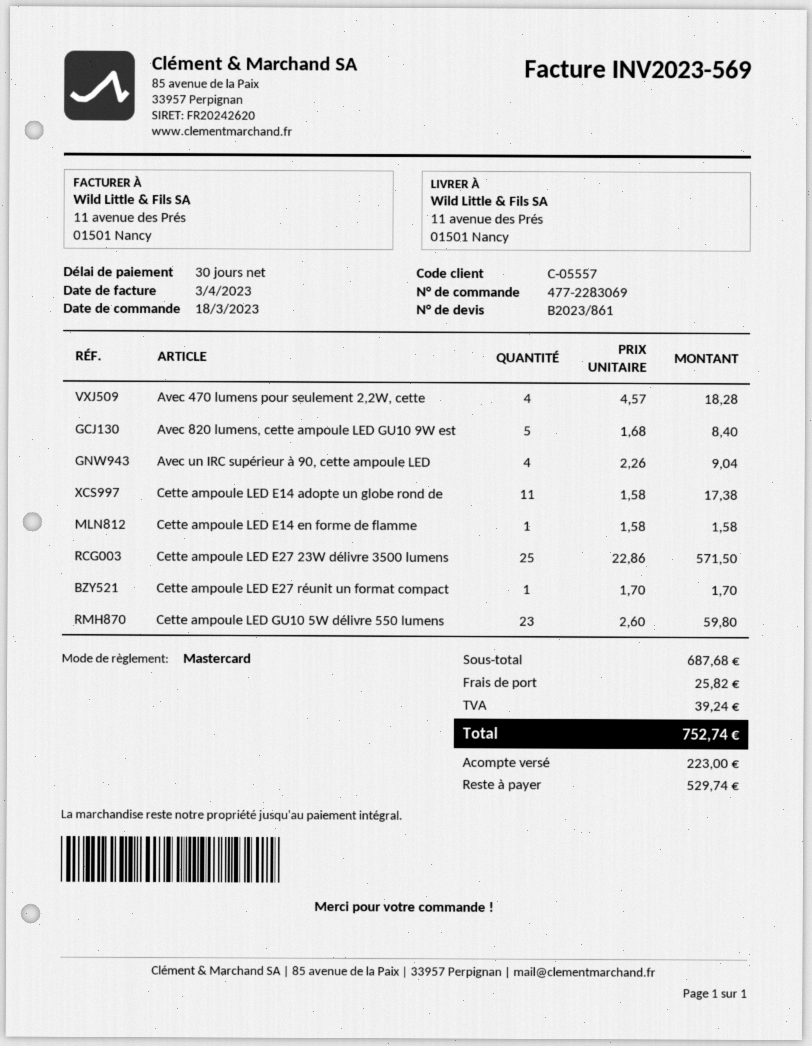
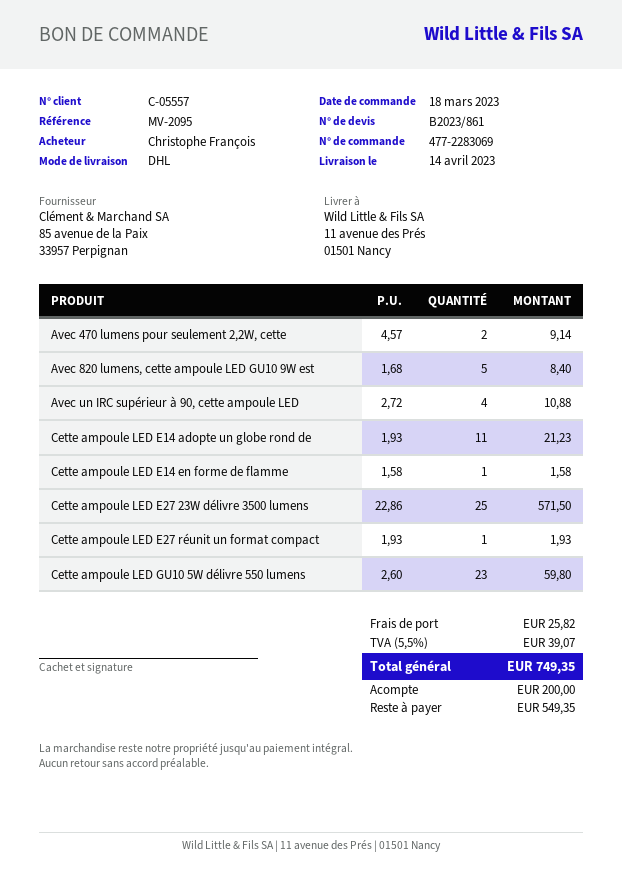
Avec 470 lumens pour seulement 2,2W, cette: 4 x 4.57 = 18.28 -> 2 x 4.57 = 9.14
Avec un IRC supérieur à 90, cette ampoule LED: 4 x 2.26 = 9.04 -> 4 x 2.72 = 10.88
Cette ampoule LED E14 adopte un globe rond de: 11 x 1.58 = 17.38 -> 11 x 1.93 = 21.23
Cette ampoule LED E27 réunit un format compact: 1 x 1.70 = 1.70 -> 1 x 1.93 = 1.93
tax: 39.24 -> 39.07
total: 752.74 -> 749.35
deposit: 223.00 -> 200.00
balance: 529.74 -> 549.35

